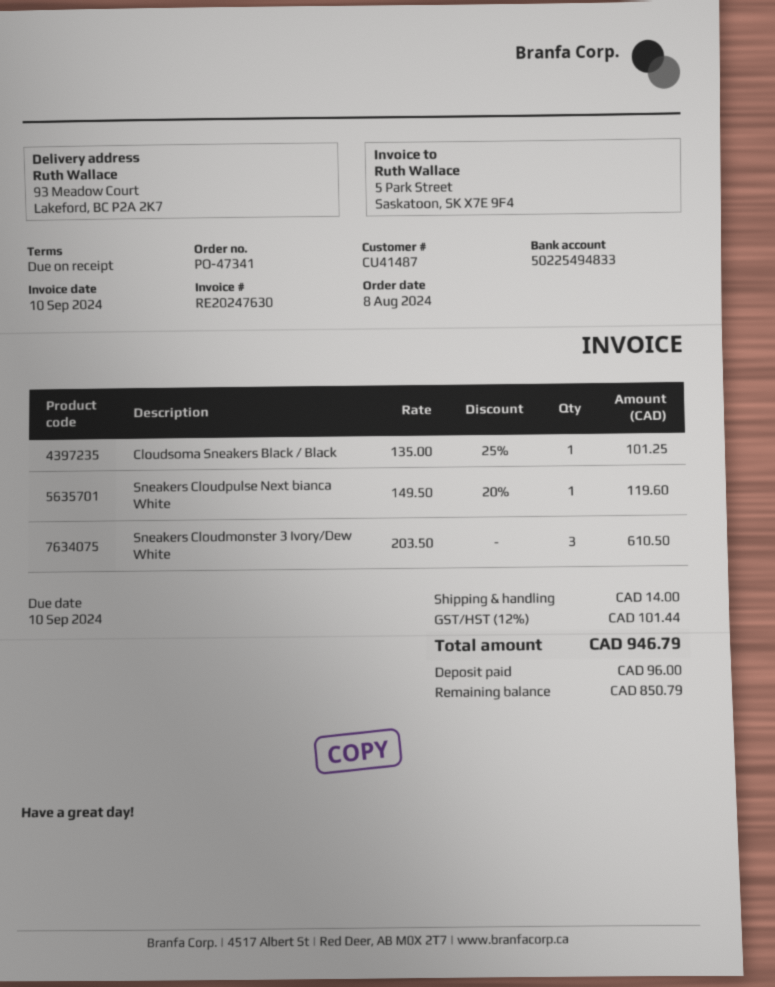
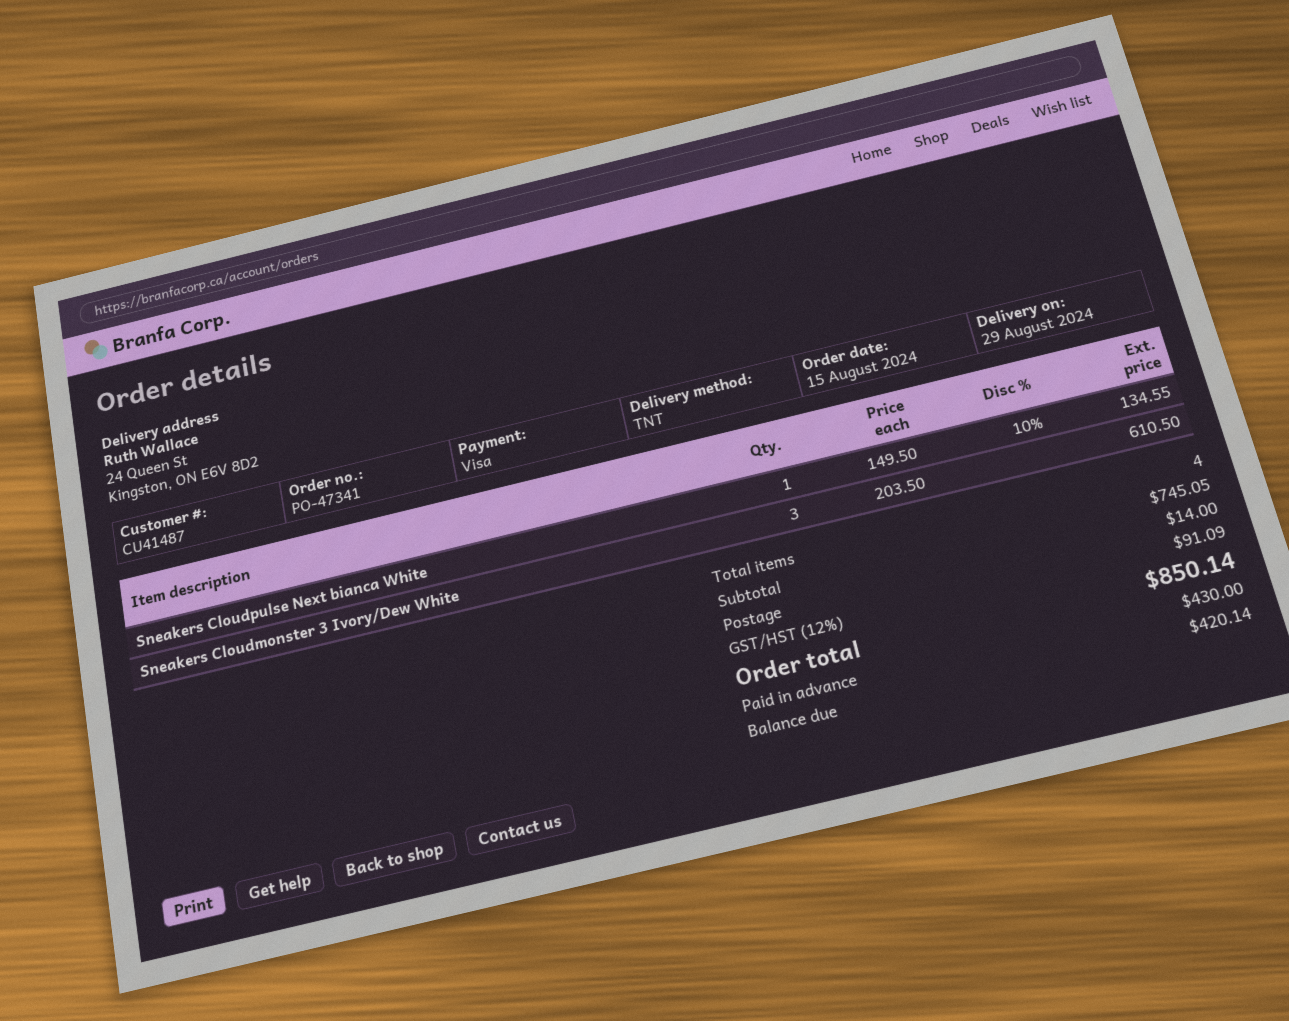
order date: 2024-08-08 -> 2024-08-15
ship to: 93 Meadow Court, Lakeford, BC P2A 2K7 -> 24 Queen St, Kingston, ON E6V 8D2
Cloudsoma Sneakers Black / Black: 1 x 135.00 - 25% = 101.25 -> none
Sneakers Cloudpulse Next bianca White: 1 x 149.50 - 20% = 119.60 -> 1 x 149.50 - 10% = 134.55
tax: 12% = 101.44 -> 12% = 91.09
total: 946.79 -> 850.14
deposit: 96.00 -> 430.00
balance: 850.79 -> 420.14

